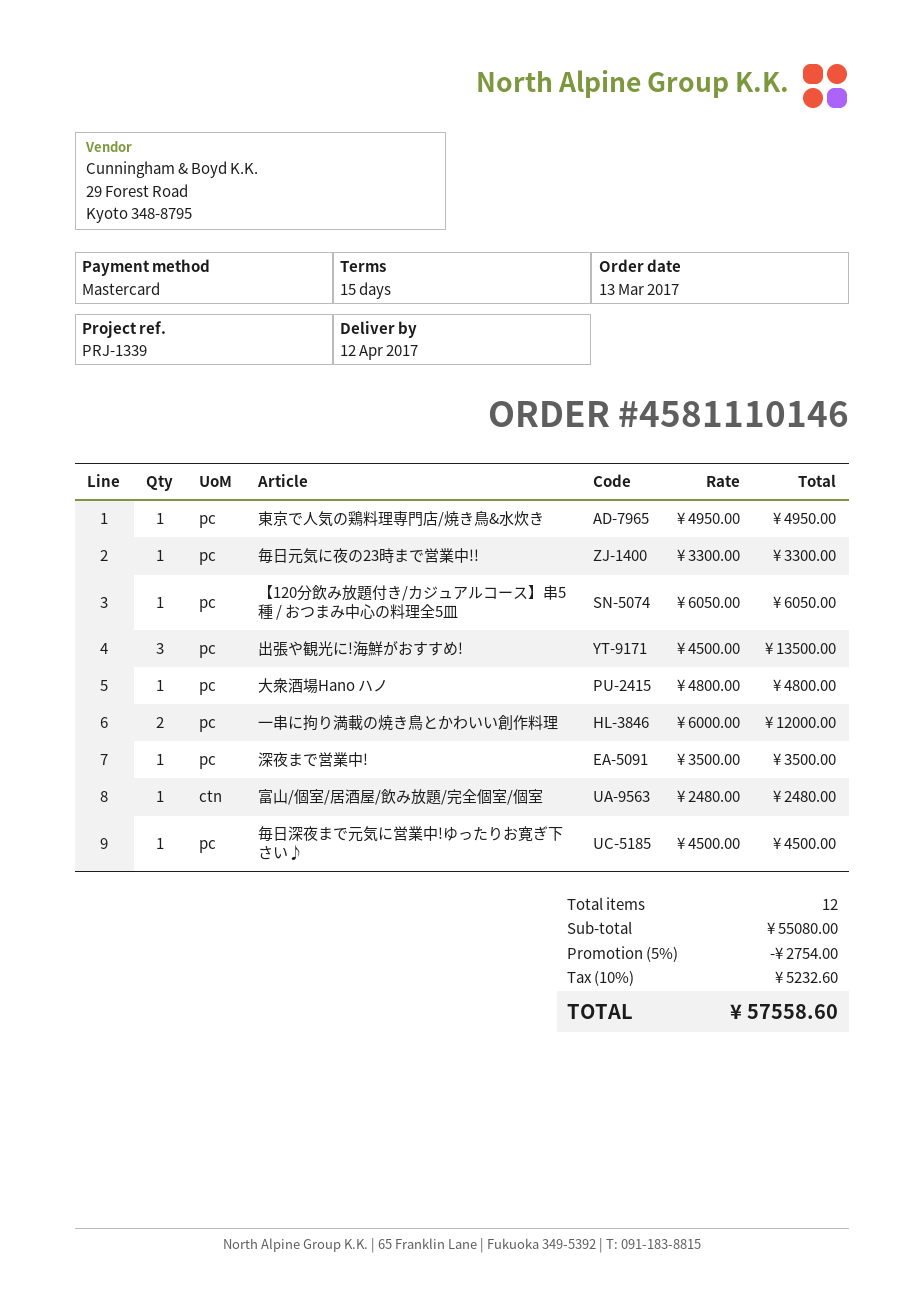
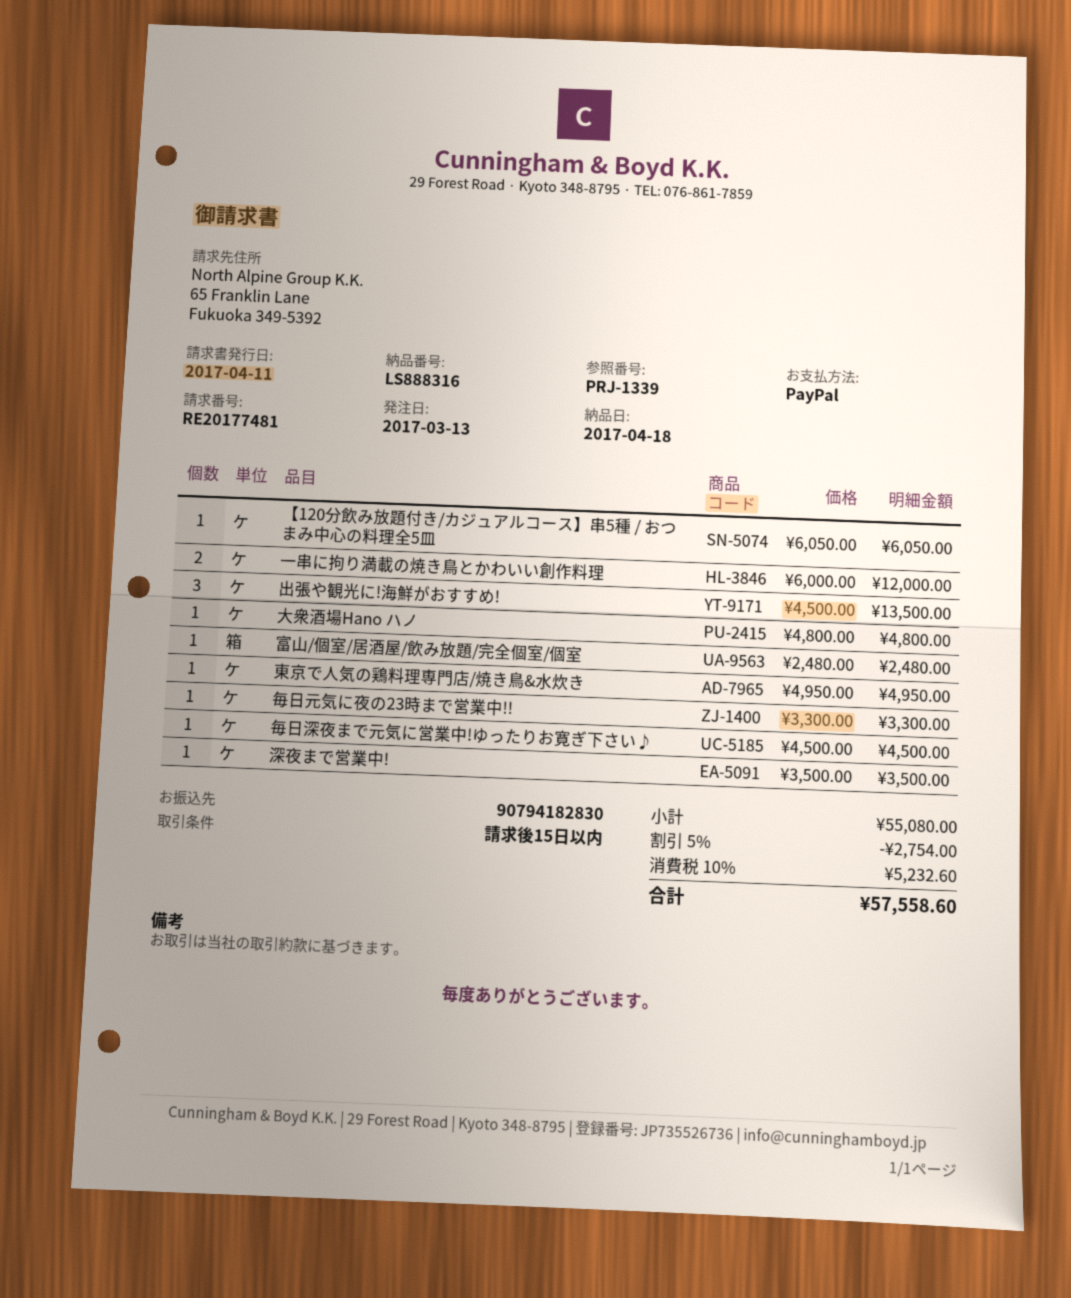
delivery date: 2017-04-12 -> 2017-04-18
payment method: Mastercard -> PayPal

